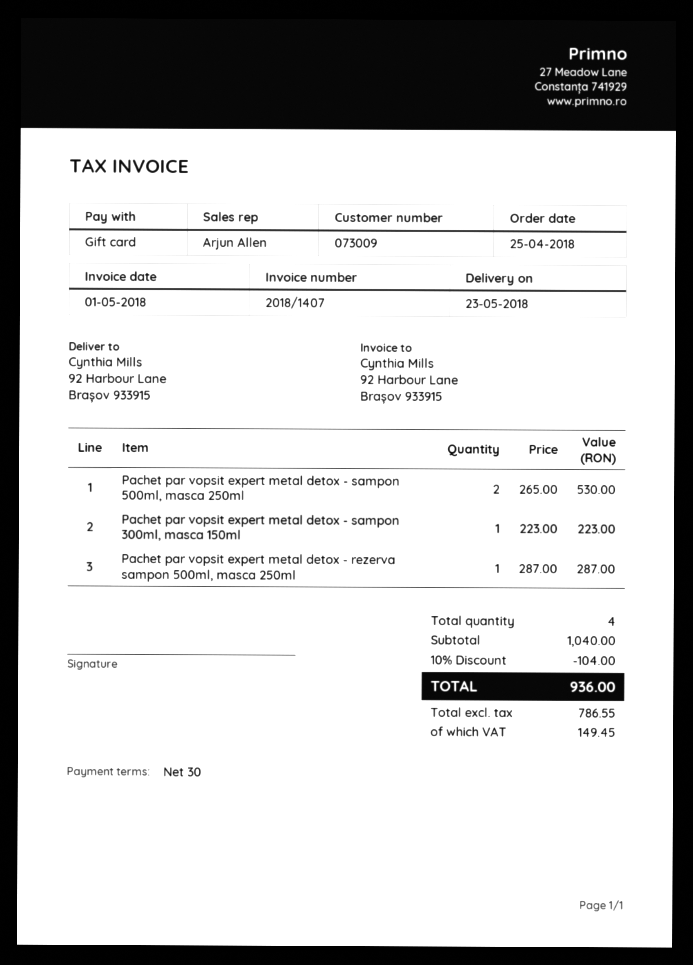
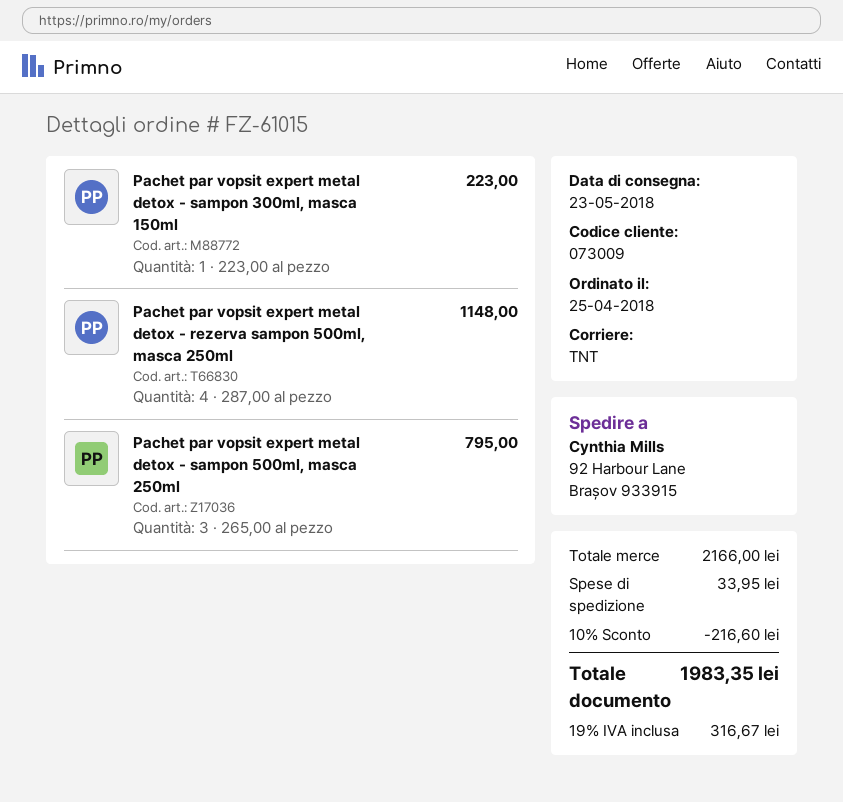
Pachet par vopsit expert metal detox - sampon 500ml, masca 250ml: 2 x 265.00 = 530.00 -> 3 x 265.00 = 795.00
Pachet par vopsit expert metal detox - rezerva sampon 500ml, masca 250ml: 1 x 287.00 = 287.00 -> 4 x 287.00 = 1148.00
subtotal: 1040.00 -> 2166.00
discount: 10% = 104.00 -> 10% = 216.60
shipping: none -> 33.95
tax: 149.45 -> 316.67
total: 936.00 -> 1983.35

